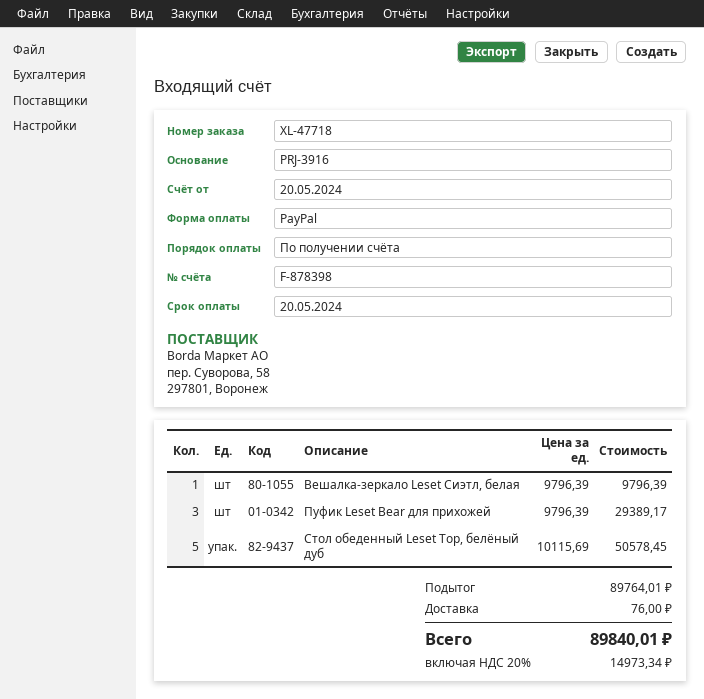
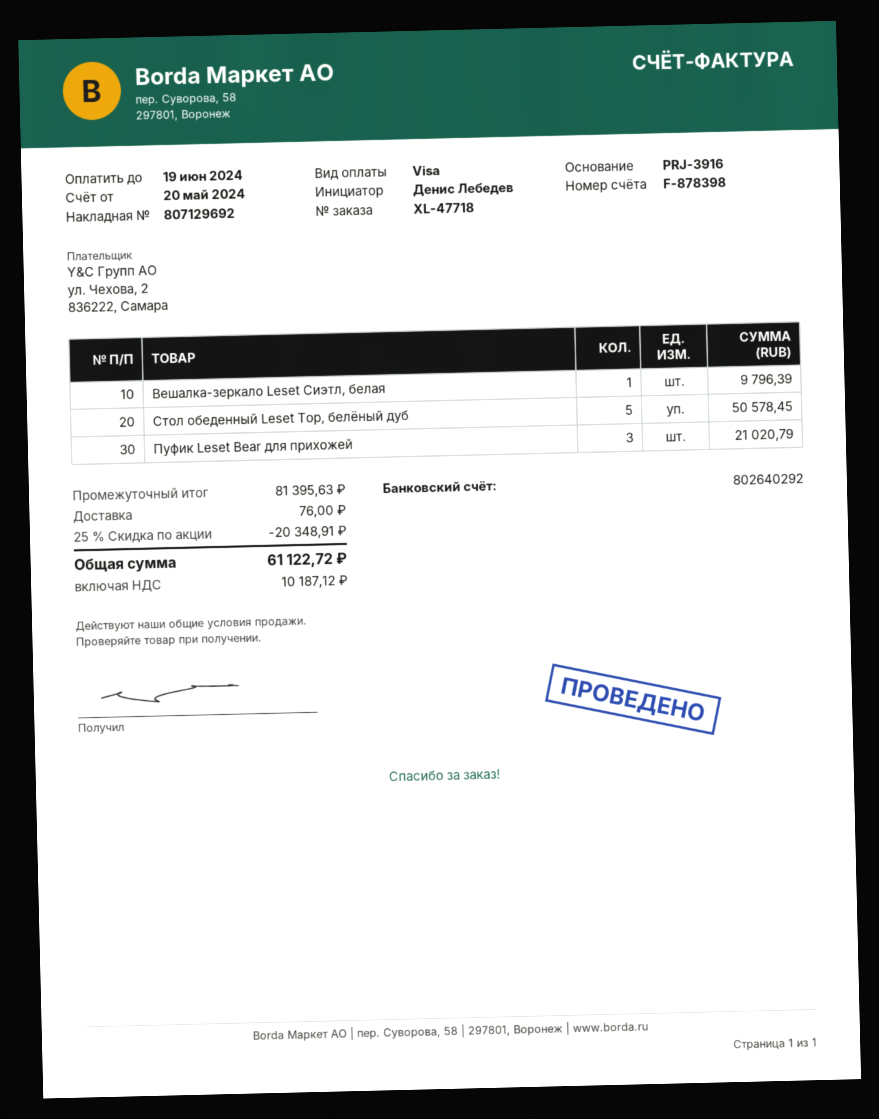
due date: 2024-05-20 -> 2024-06-19
payment method: PayPal -> Visa
Пуфик Leset Bear для прихожей: 3 for 29389.17 -> 3 for 21020.79
subtotal: 89764.01 -> 81395.63
discount: none -> 25% = 20348.91
tax: 14973.34 -> 10187.12
total: 89840.01 -> 61122.72

